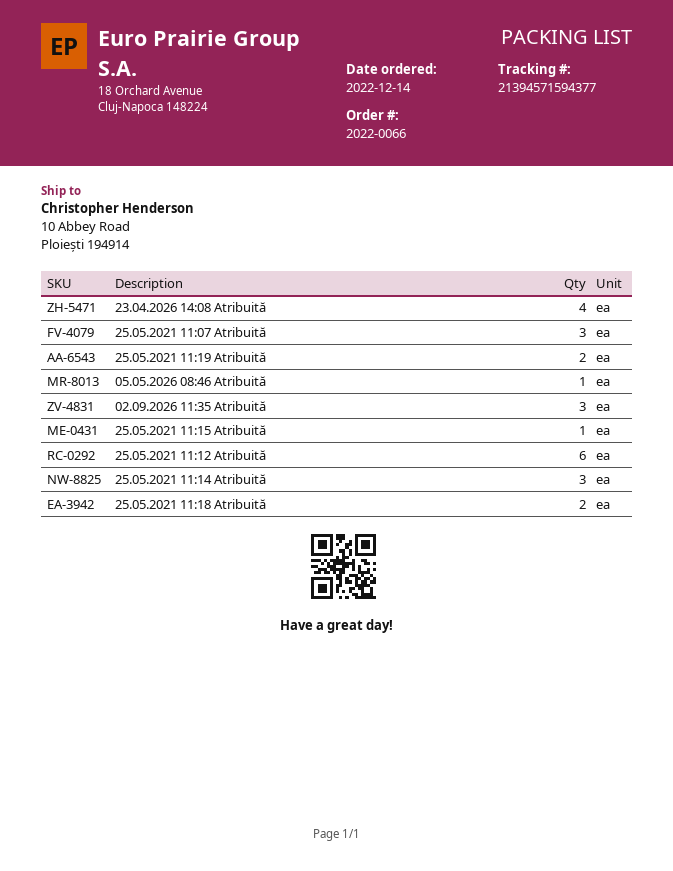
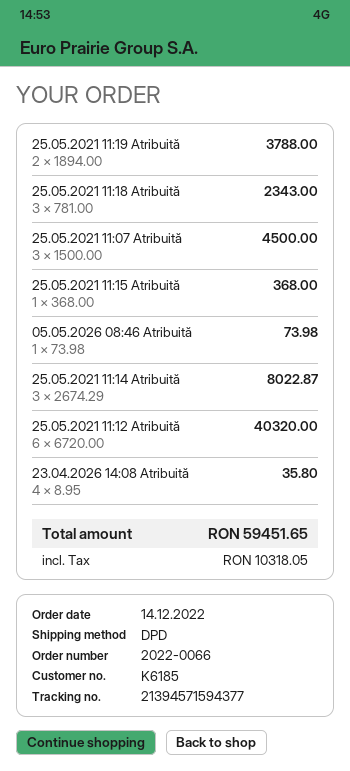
02.09.2026 11:35 Atribuită: 3 -> none
25.05.2021 11:18 Atribuită: 2 -> 3

